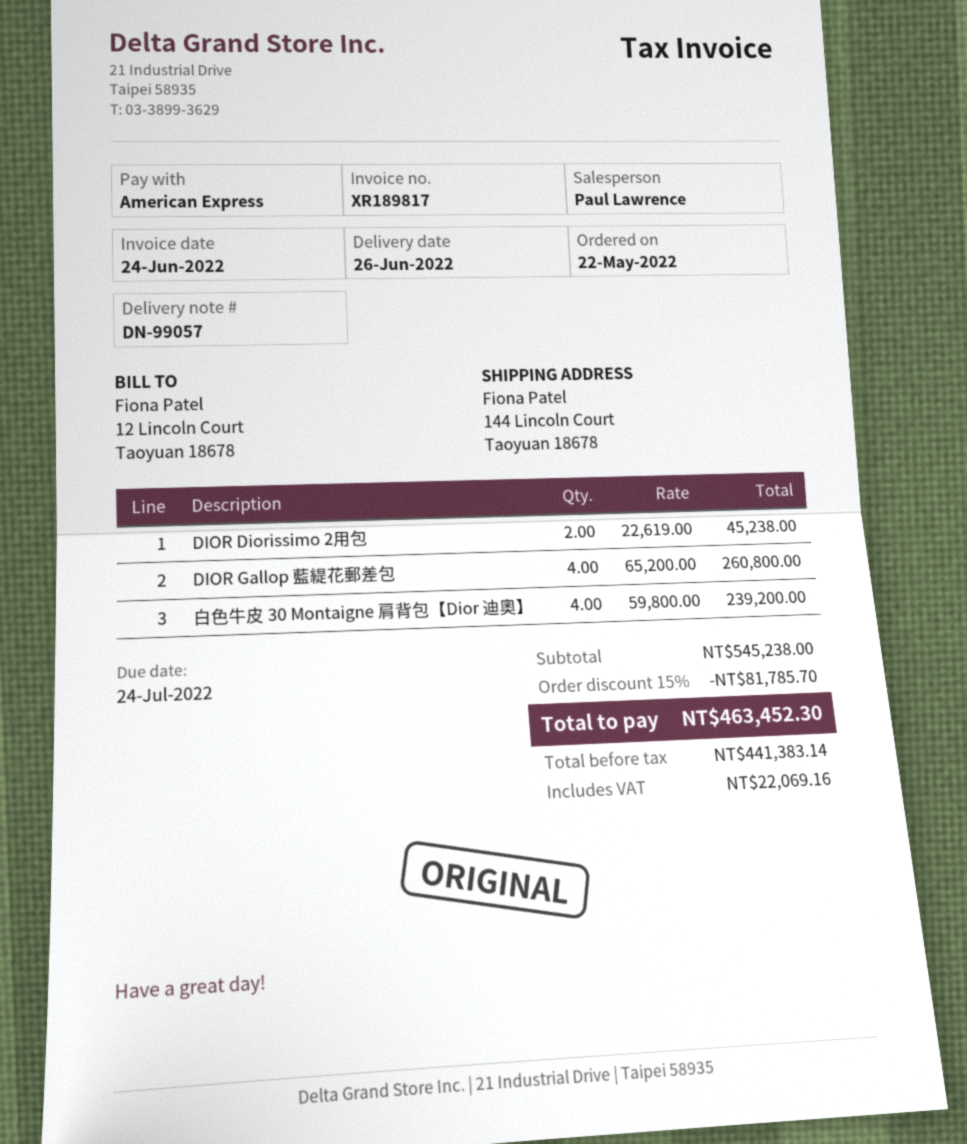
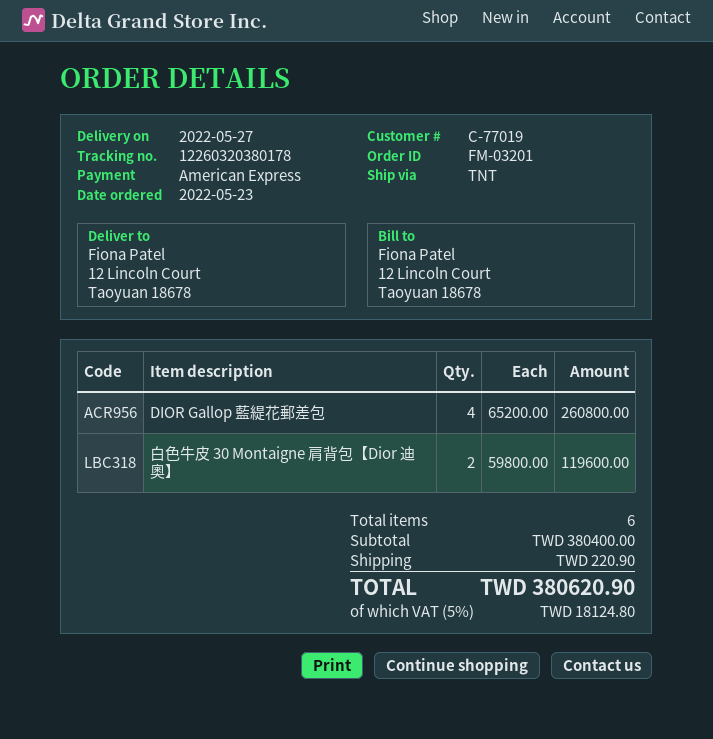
order date: 2022-05-22 -> 2022-05-23
delivery date: 2022-06-26 -> 2022-05-27
ship to: 144 Lincoln Court, Taoyuan 18678 -> 12 Lincoln Court, Taoyuan 18678
DIOR Diorissimo 2用包: 2 x 22619.00 = 45238.00 -> none
白色牛皮 30 Montaigne 肩背包【Dior 迪奧】: 4 x 59800.00 = 239200.00 -> 2 x 59800.00 = 119600.00
subtotal: 545238.00 -> 380400.00
discount: 15% = 81785.70 -> none
shipping: none -> 220.90
tax: 22069.16 -> 18124.80
total: 463452.30 -> 380620.90

